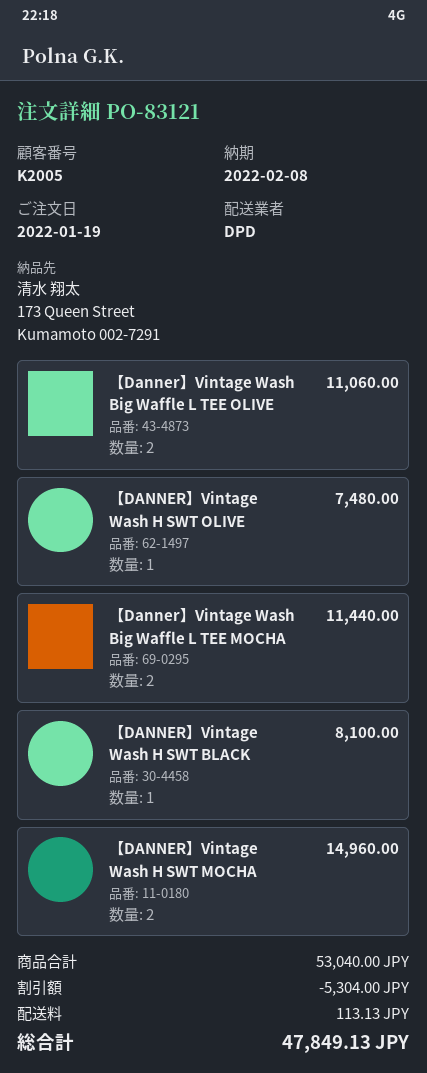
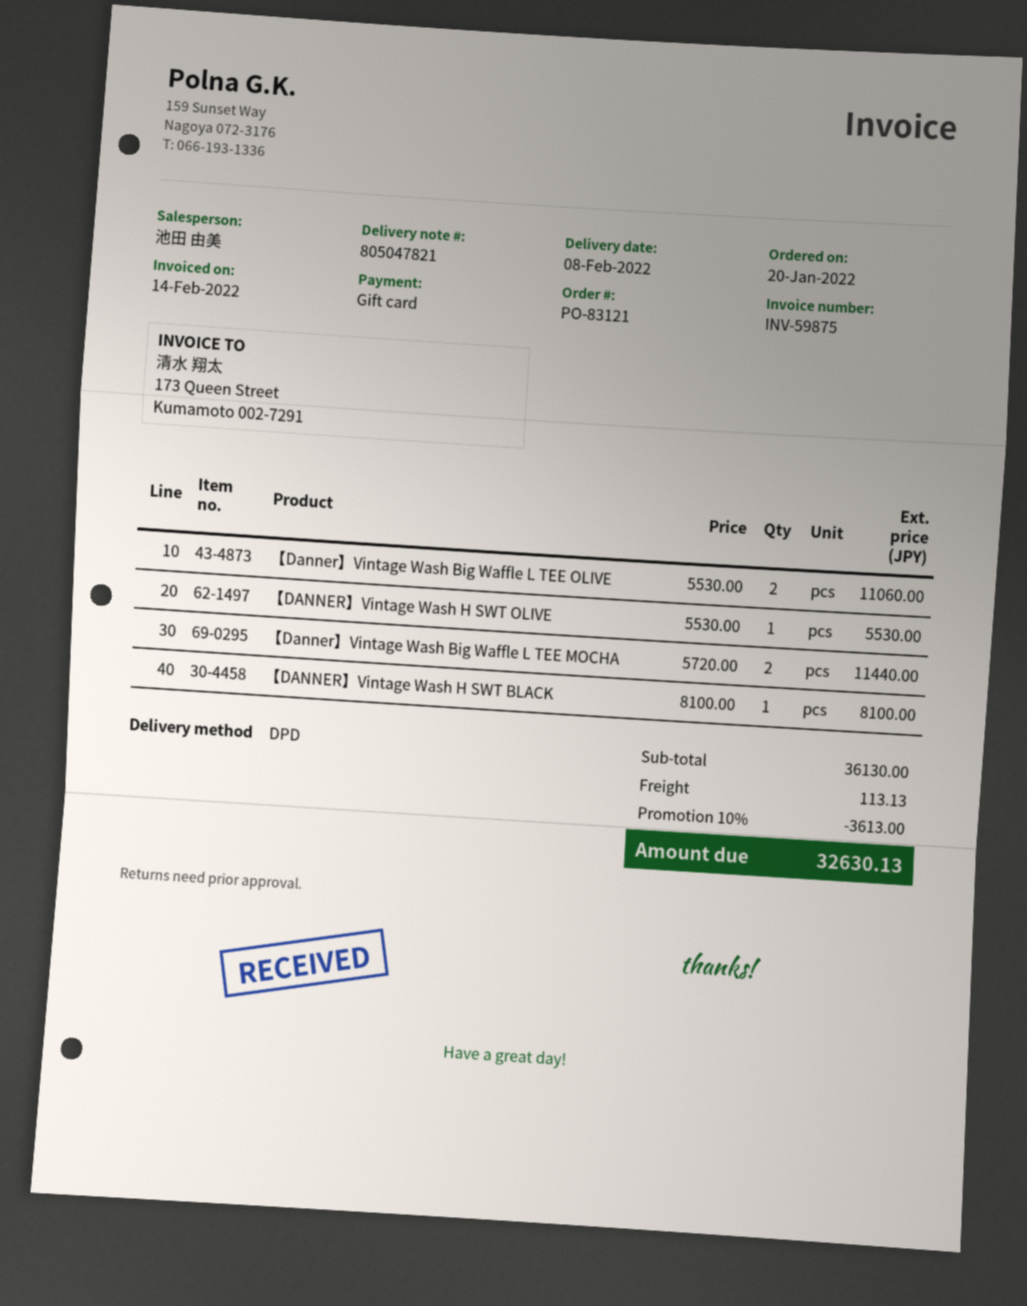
order date: 2022-01-19 -> 2022-01-20
【DANNER】Vintage Wash H SWT OLIVE: 1 for 7480.00 -> 1 for 5530.00
【DANNER】Vintage Wash H SWT MOCHA: 2 for 14960.00 -> none
subtotal: 53040.00 -> 36130.00
discount: 5304.00 -> 3613.00
total: 47849.13 -> 32630.13

